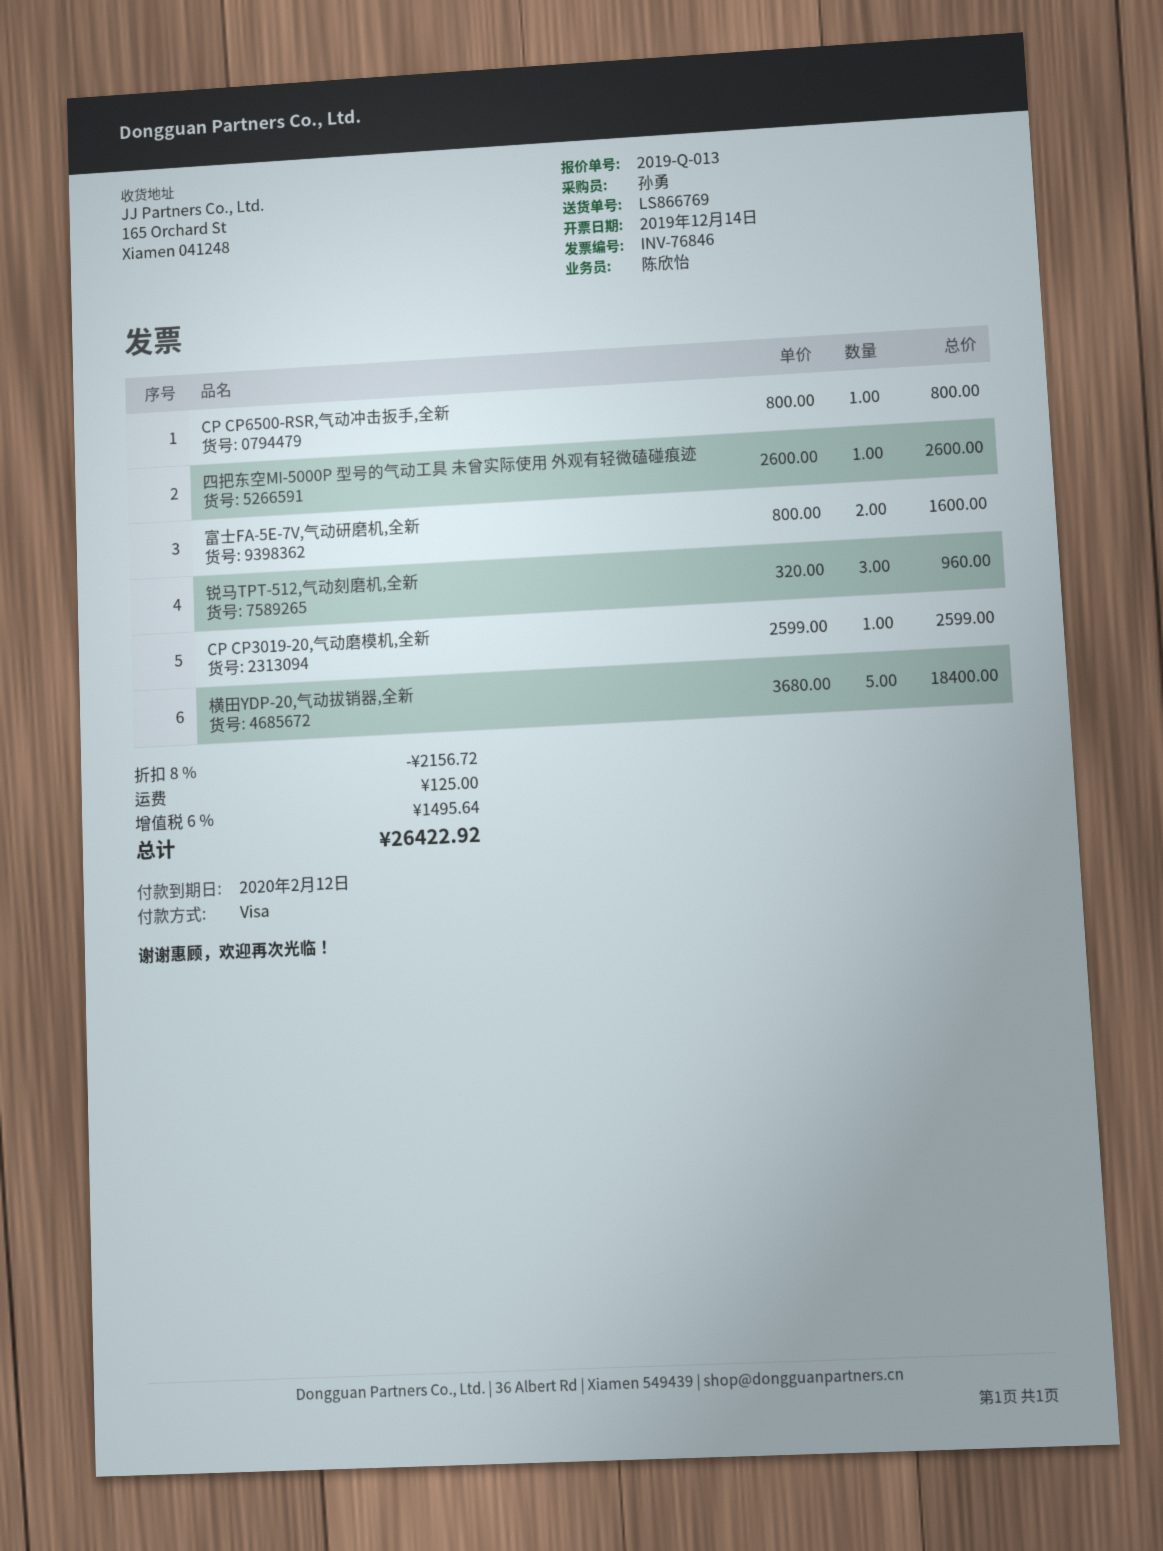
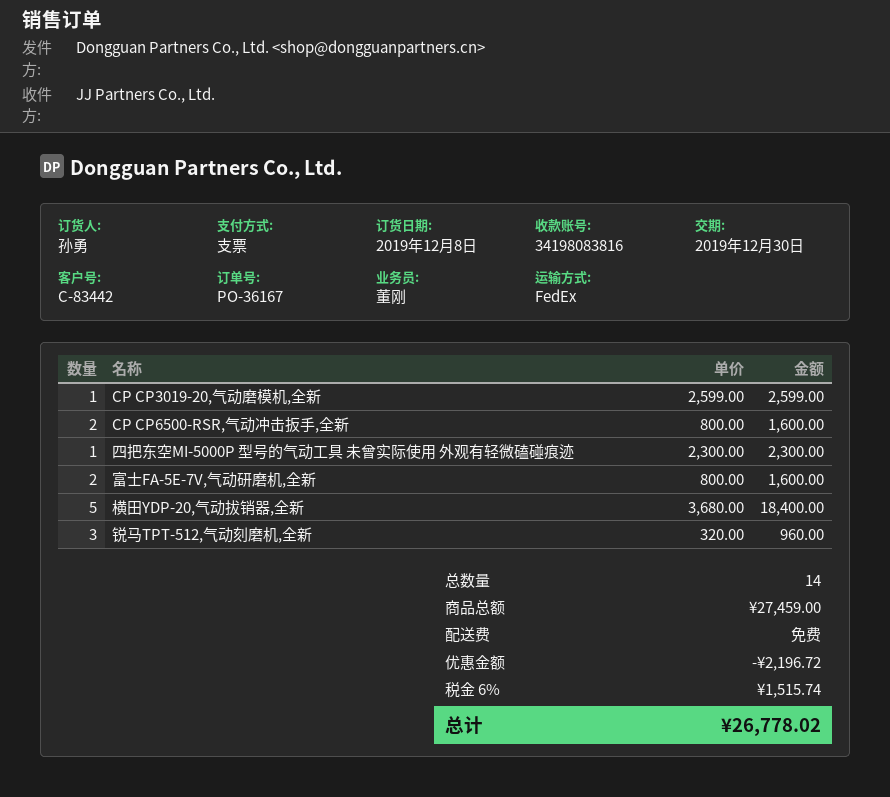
sales rep: 陈欣怡 -> 董刚
payment method: Visa -> cheque
CP CP6500-RSR,气动冲击扳手,全新: 1 x 800.00 = 800.00 -> 2 x 800.00 = 1600.00
四把东空MI-5000P 型号的气动工具 未曾实际使用 外观有轻微磕碰痕迹: 1 x 2600.00 = 2600.00 -> 1 x 2300.00 = 2300.00
discount: 2156.72 -> 2196.72
shipping: 125.00 -> 0.00
tax: 6% = 1495.64 -> 6% = 1515.74
total: 26422.92 -> 26778.02

